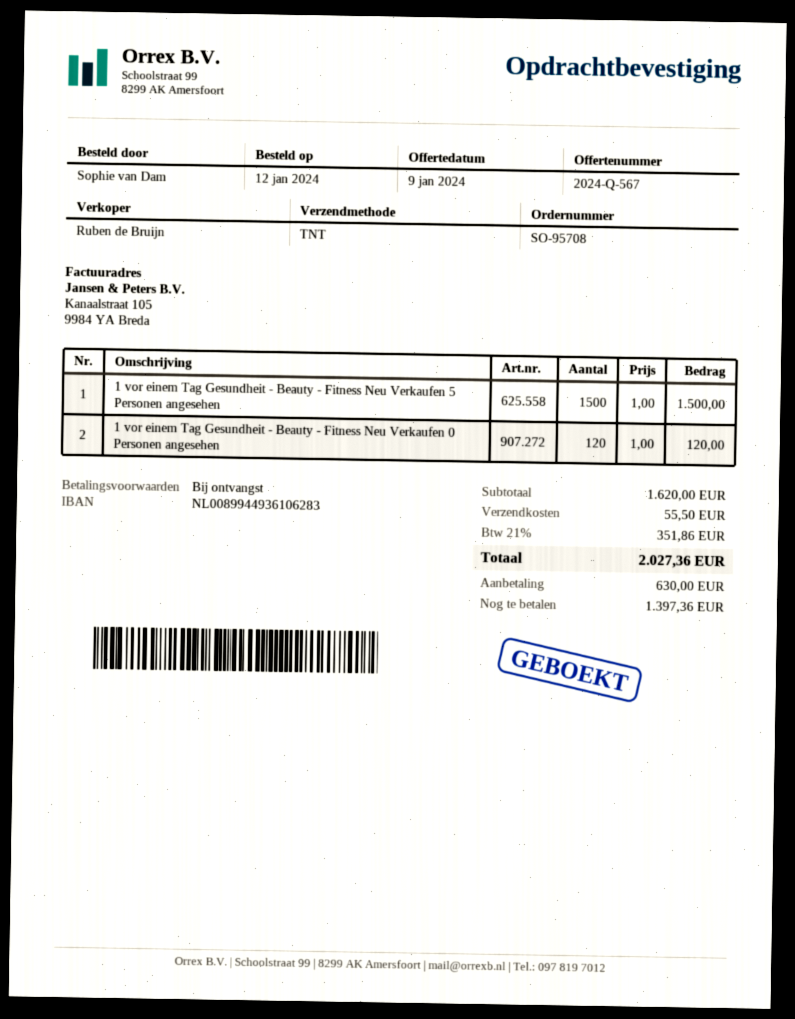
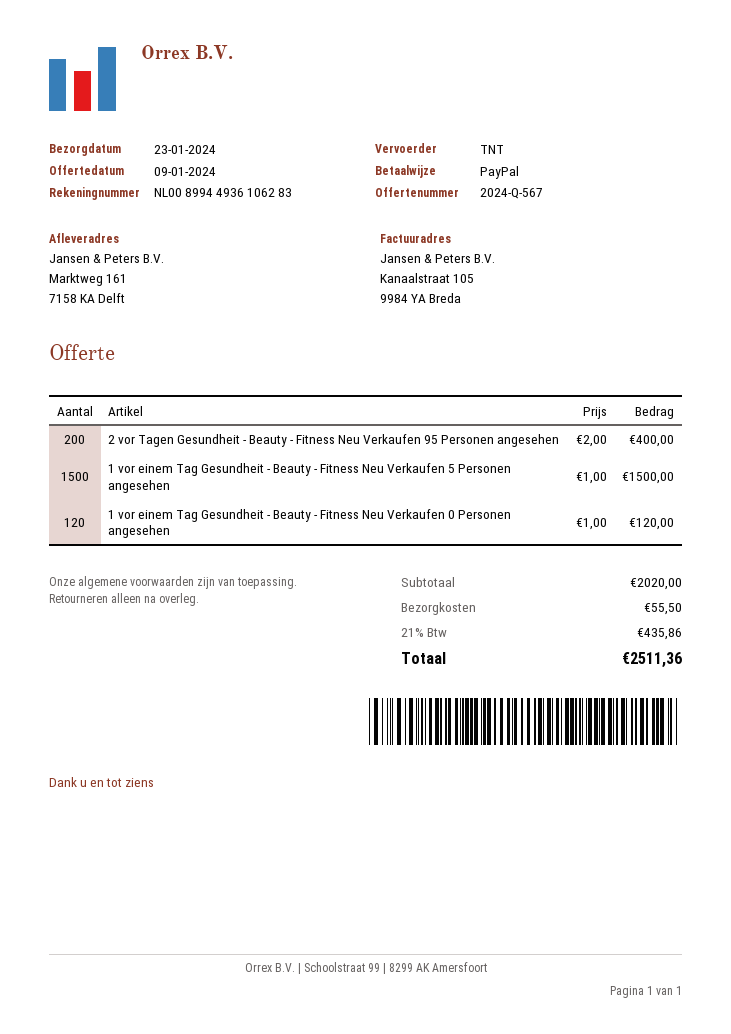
2 vor Tagen Gesundheit - Beauty - Fitness Neu Verkaufen 95 Personen angesehen: none -> 200 x 2.00 = 400.00
subtotal: 1620.00 -> 2020.00
tax: 21% = 351.86 -> 21% = 435.86
total: 2027.36 -> 2511.36

